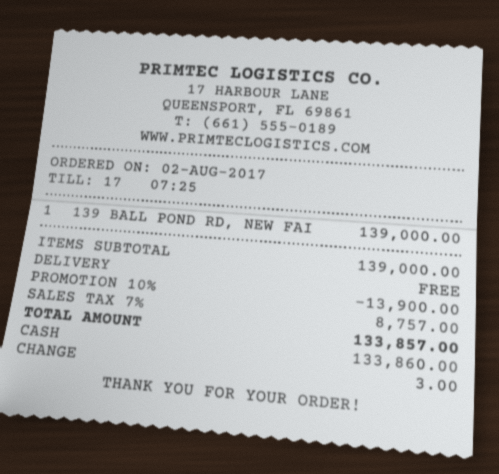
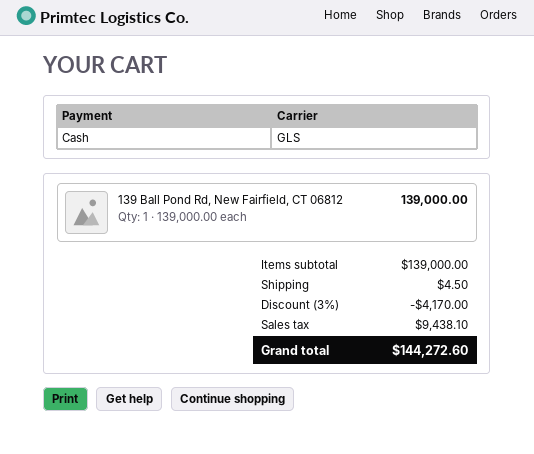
discount: 10% = 13900.00 -> 3% = 4170.00
shipping: 0.00 -> 4.50
tax: 8757.00 -> 9438.10
total: 133857.00 -> 144272.60

